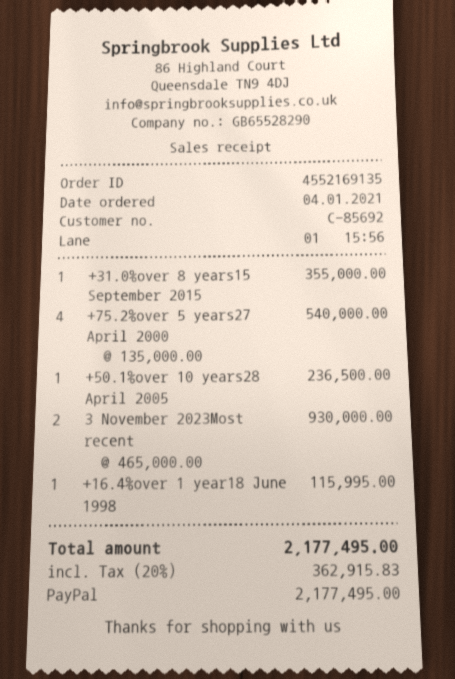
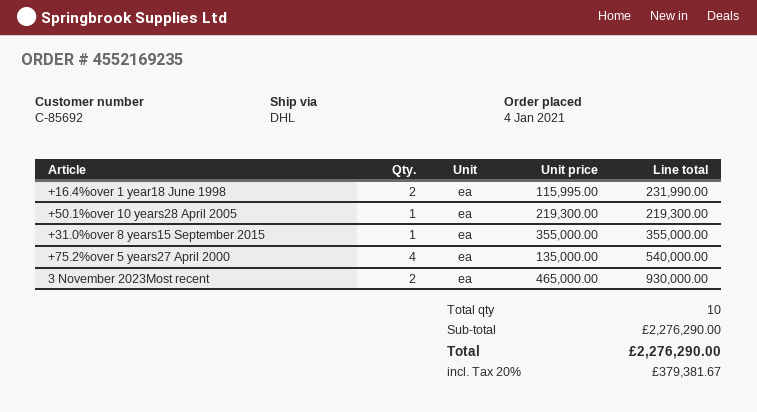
order number: 4552169135 -> 4552169235
+50.1%over 10 years28 April 2005: 1 x 236500.00 = 236500.00 -> 1 x 219300.00 = 219300.00
+16.4%over 1 year18 June 1998: 1 x 115995.00 = 115995.00 -> 2 x 115995.00 = 231990.00
tax: 20% = 362915.83 -> 20% = 379381.67
total: 2177495.00 -> 2276290.00

